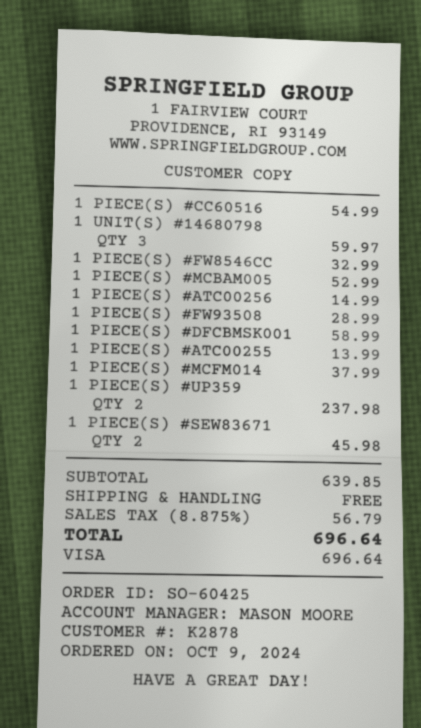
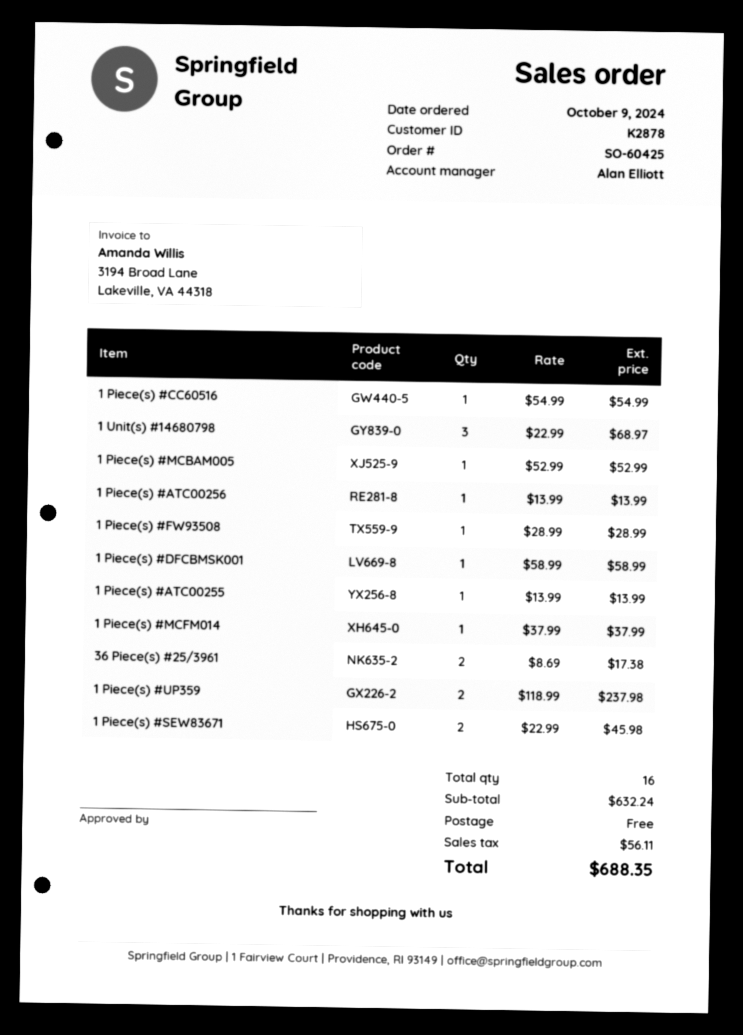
sales rep: MASON MOORE -> Alan Elliott
1 UNIT(S) #14680798: 3 for 59.97 -> 3 for 68.97
1 PIECE(S) #FW8546CC: 1 for 32.99 -> none
1 PIECE(S) #ATC00256: 1 for 14.99 -> 1 for 13.99
36 Piece(s) #25/3961: none -> 2 for 17.38
subtotal: 639.85 -> 632.24
tax: 56.79 -> 56.11
total: 696.64 -> 688.35

